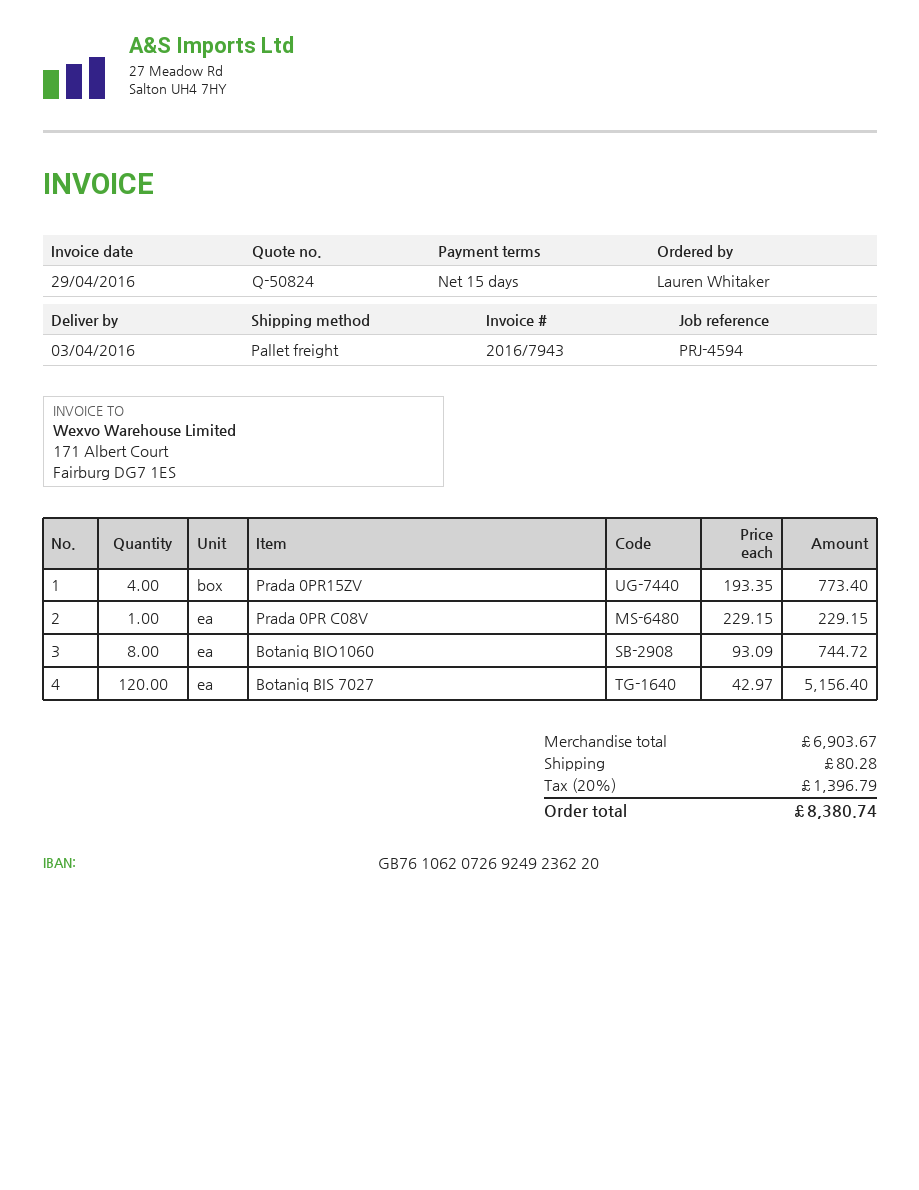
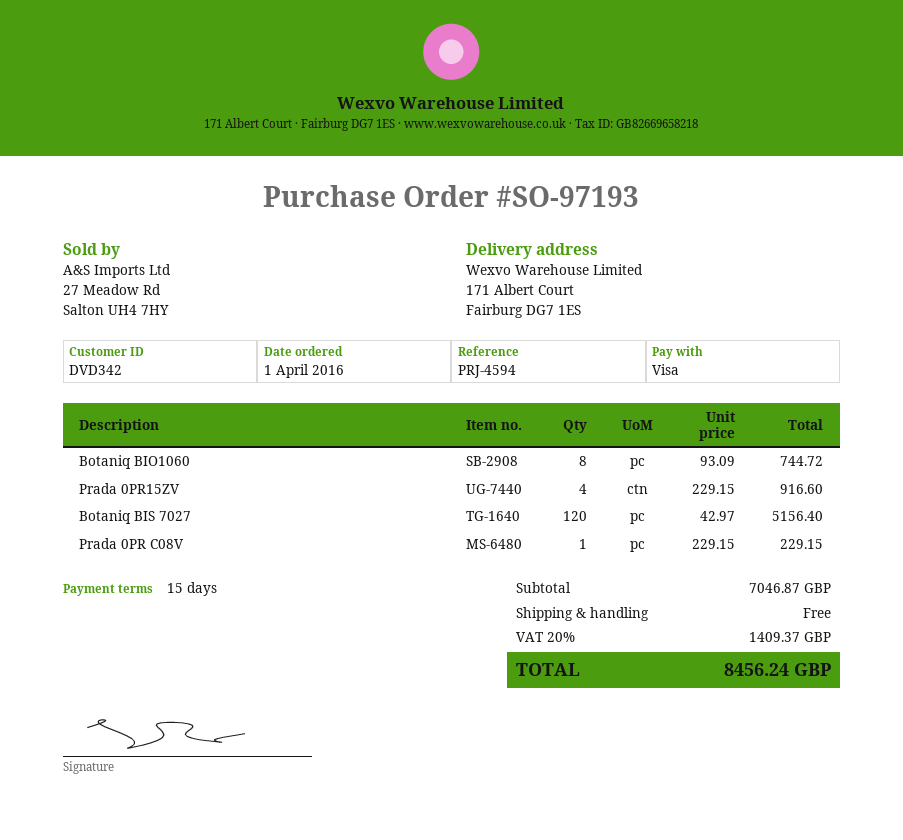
Prada 0PR15ZV: 4 x 193.35 = 773.40 -> 4 x 229.15 = 916.60
subtotal: 6903.67 -> 7046.87
shipping: 80.28 -> 0.00
tax: 20% = 1396.79 -> 20% = 1409.37
total: 8380.74 -> 8456.24

